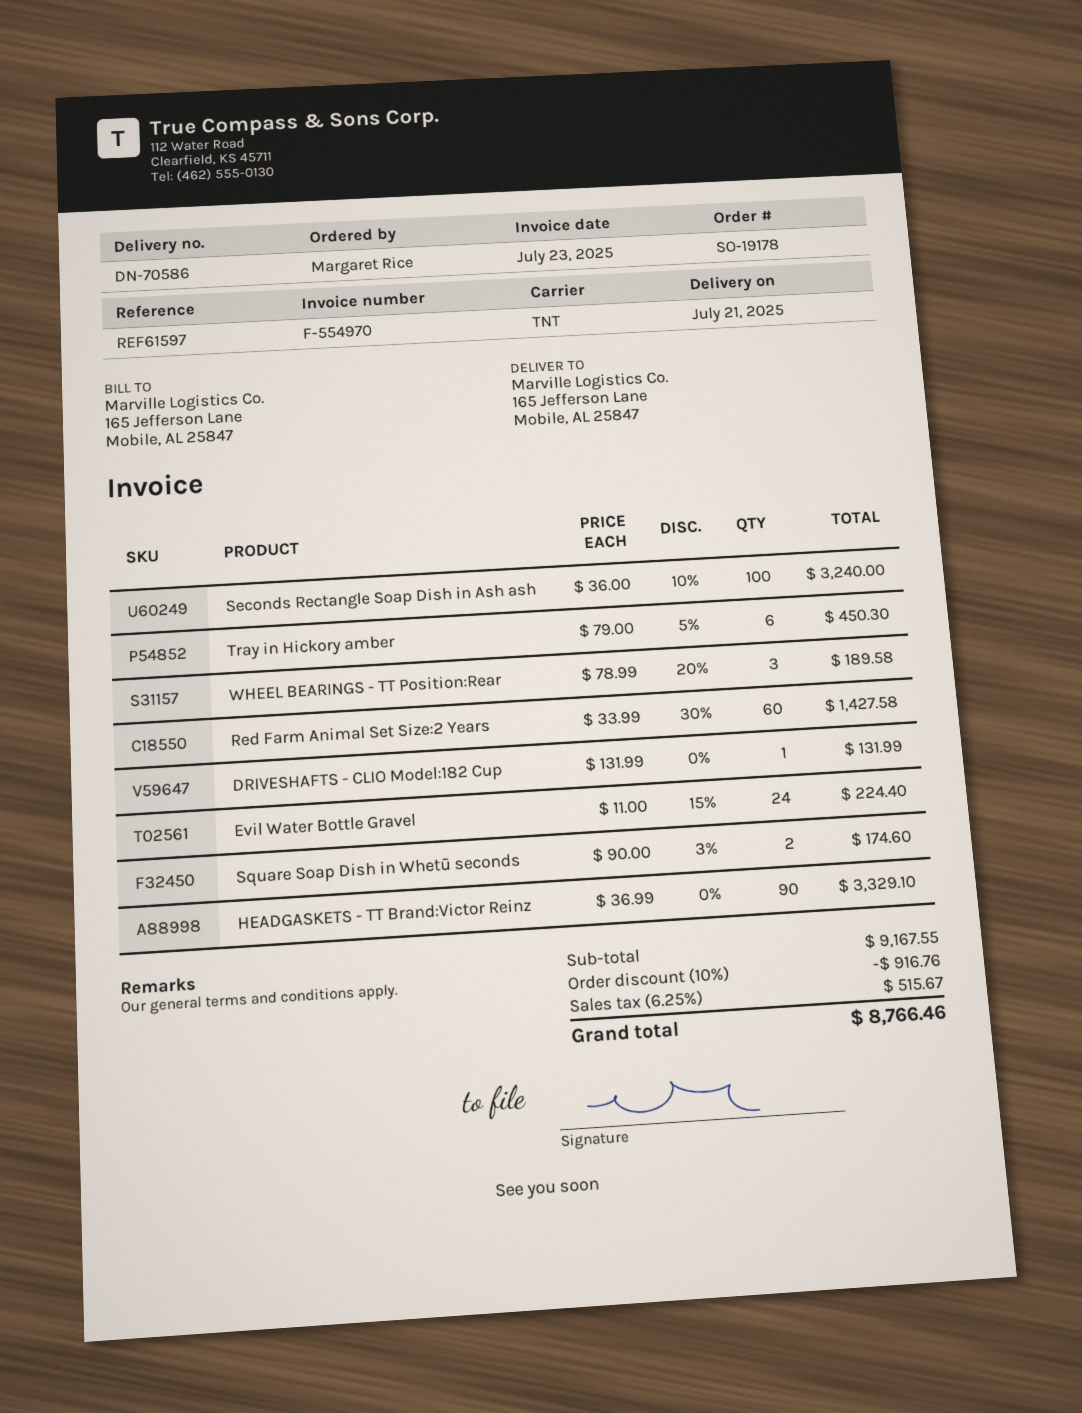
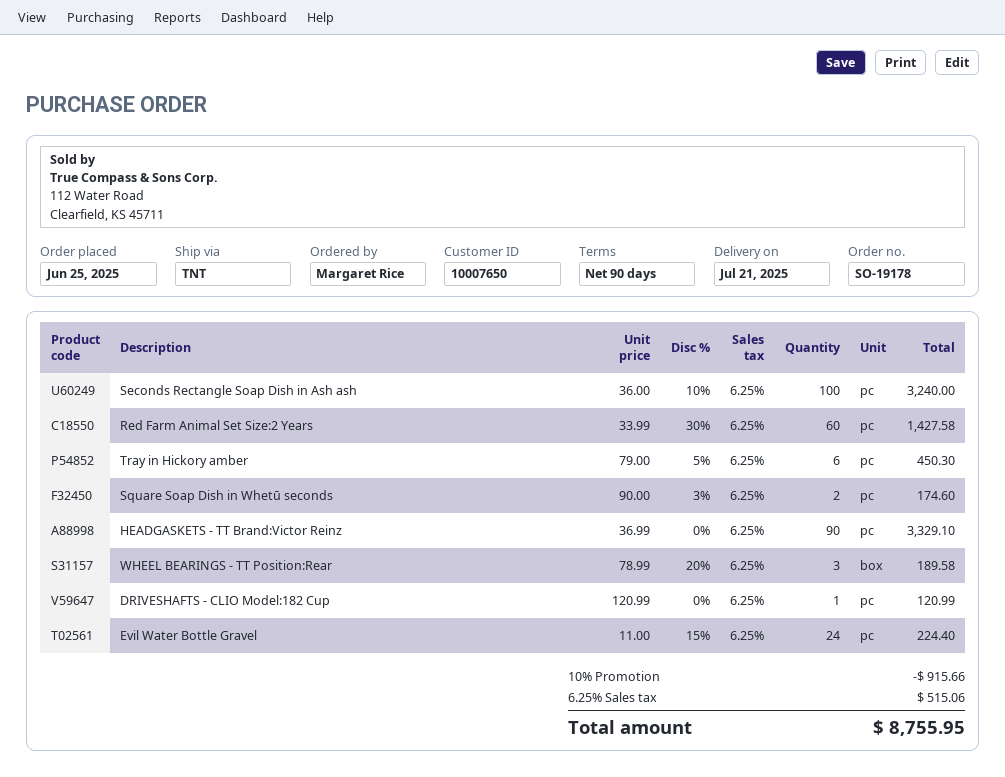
DRIVESHAFTS - CLIO Model:182 Cup: 1 x 131.99 = 131.99 -> 1 x 120.99 = 120.99
discount: 10% = 916.76 -> 10% = 915.66
tax: 6.25% = 515.67 -> 6.25% = 515.06
total: 8766.46 -> 8755.95

